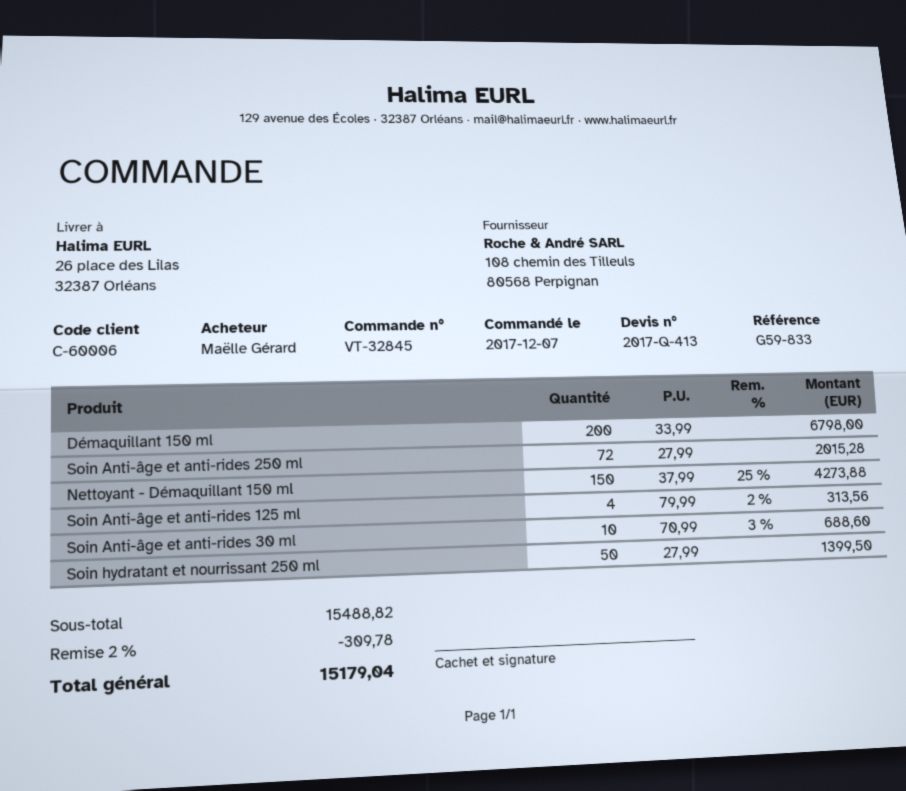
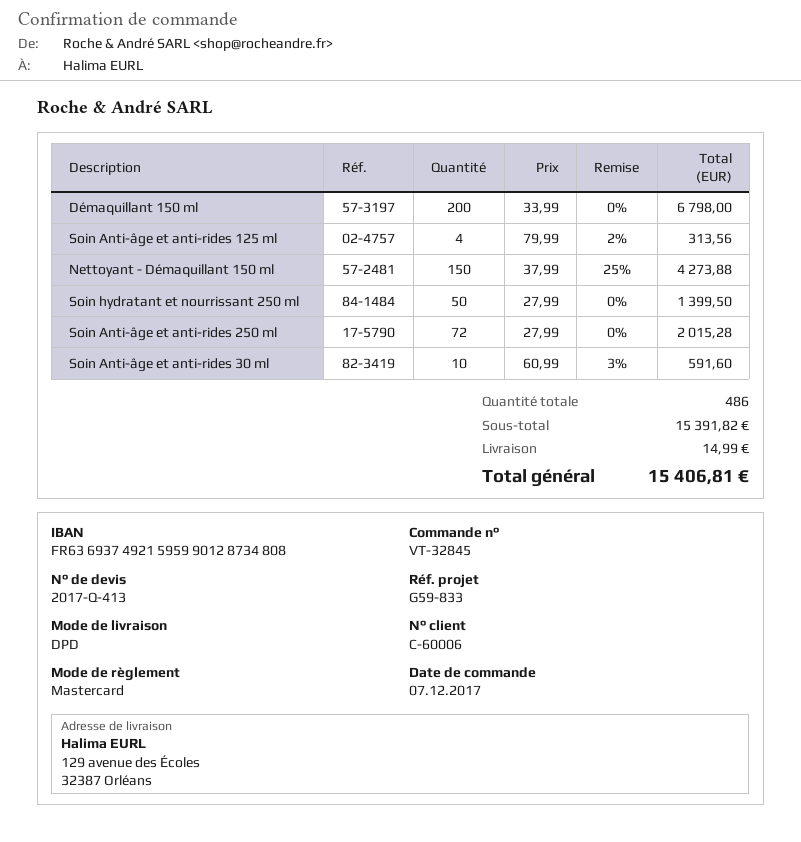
ship to: 26 place des Lilas, 32387 Orléans -> 129 avenue des Écoles, 32387 Orléans
Soin Anti-âge et anti-rides 30 ml: 10 x 70.99 - 3% = 688.60 -> 10 x 60.99 - 3% = 591.60
subtotal: 15488.82 -> 15391.82
discount: 2% = 309.78 -> none
shipping: none -> 14.99
total: 15179.04 -> 15406.81

